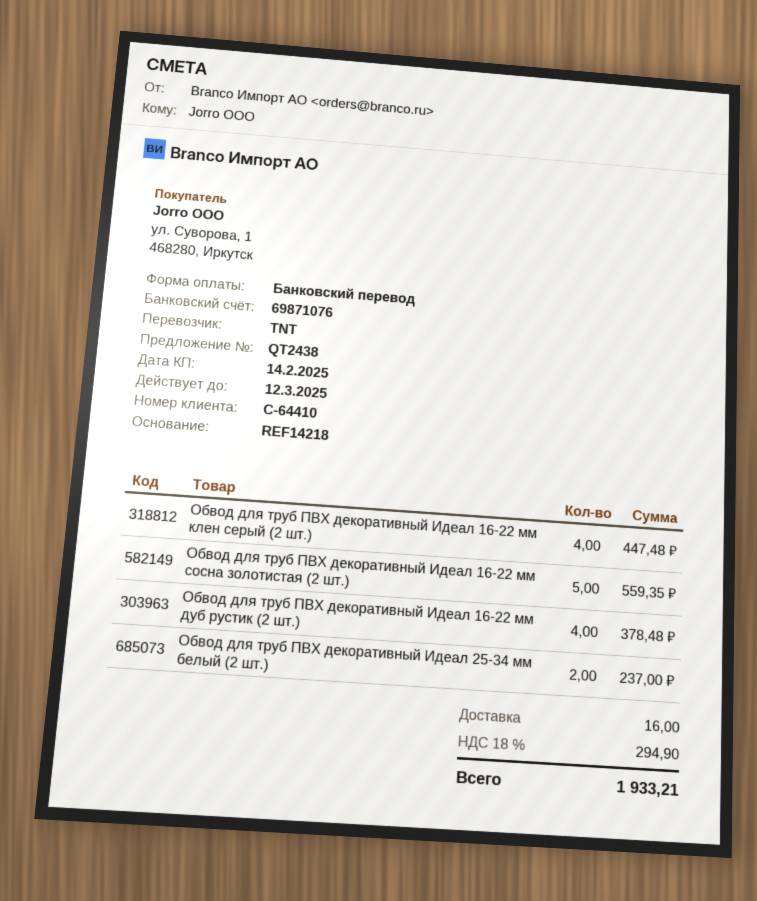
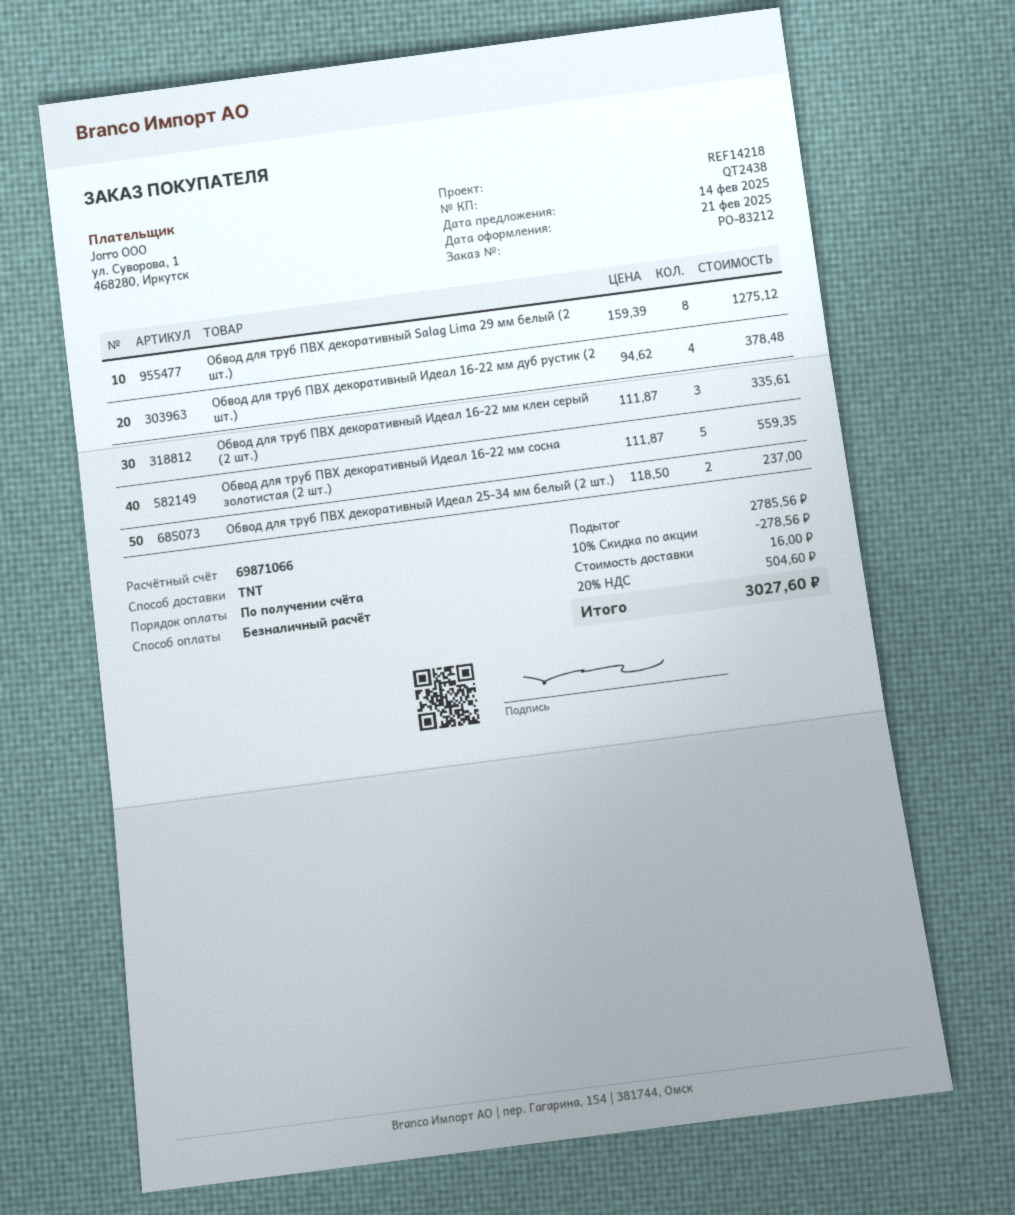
bank account: 69871076 -> 69871066
Обвод для труб ПВХ декоративный Идеал 16-22 мм клен серый (2 шт.): 4 for 447.48 -> 3 for 335.61
Обвод для труб ПВХ декоративный Salag Lima 29 мм белый (2 шт.): none -> 8 for 1275.12
discount: none -> 10% = 278.56
tax: 18% = 294.90 -> 20% = 504.60
total: 1933.21 -> 3027.60

